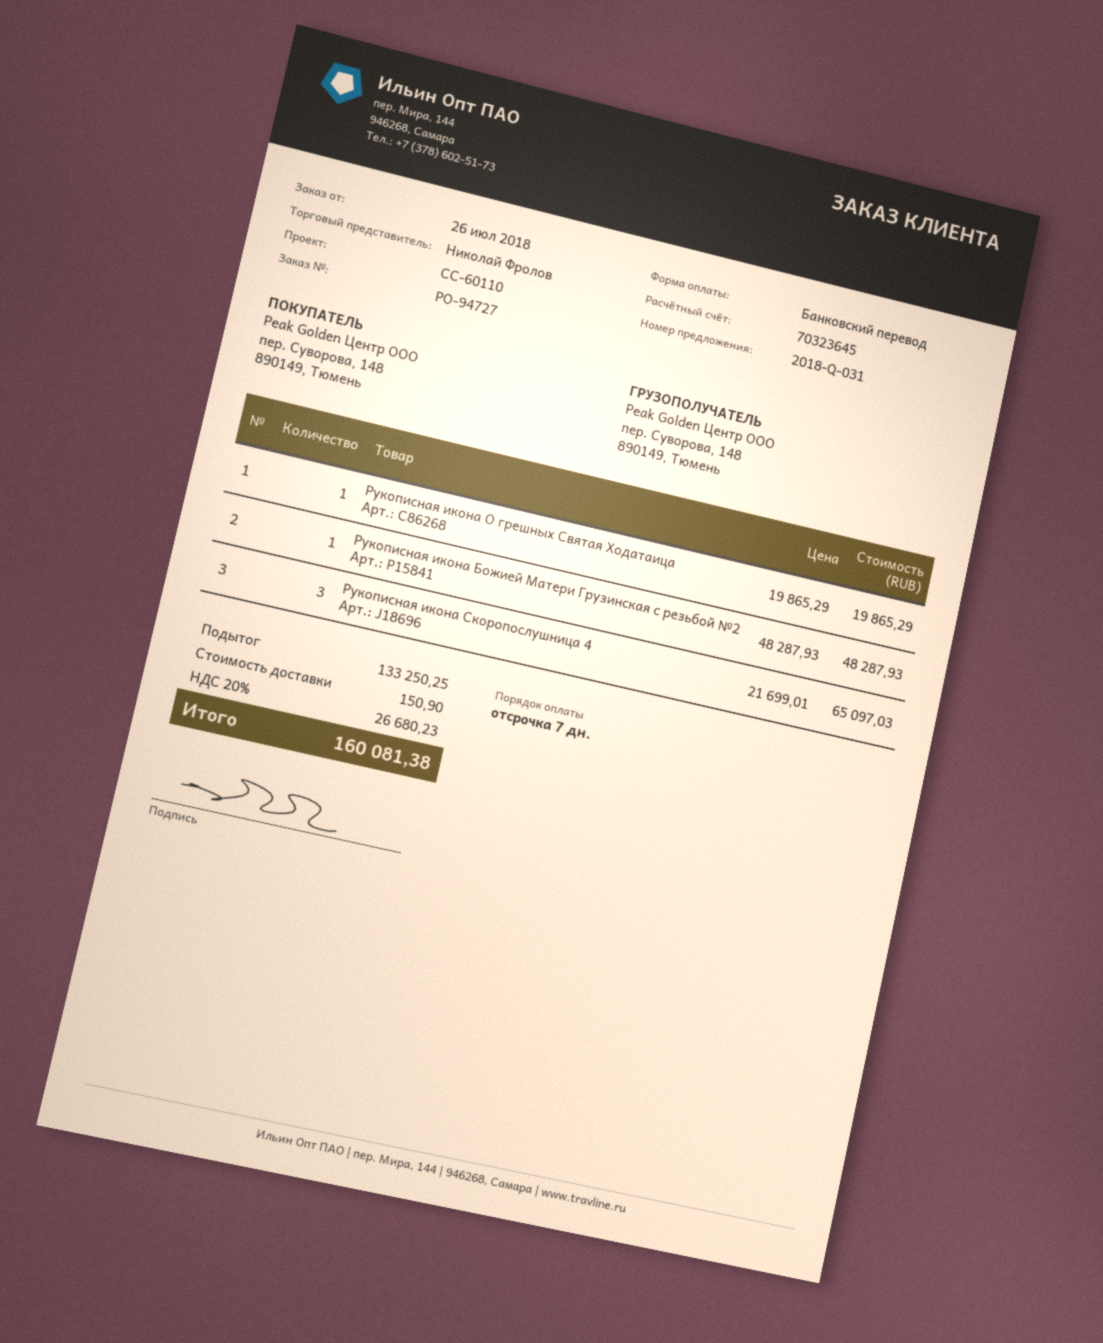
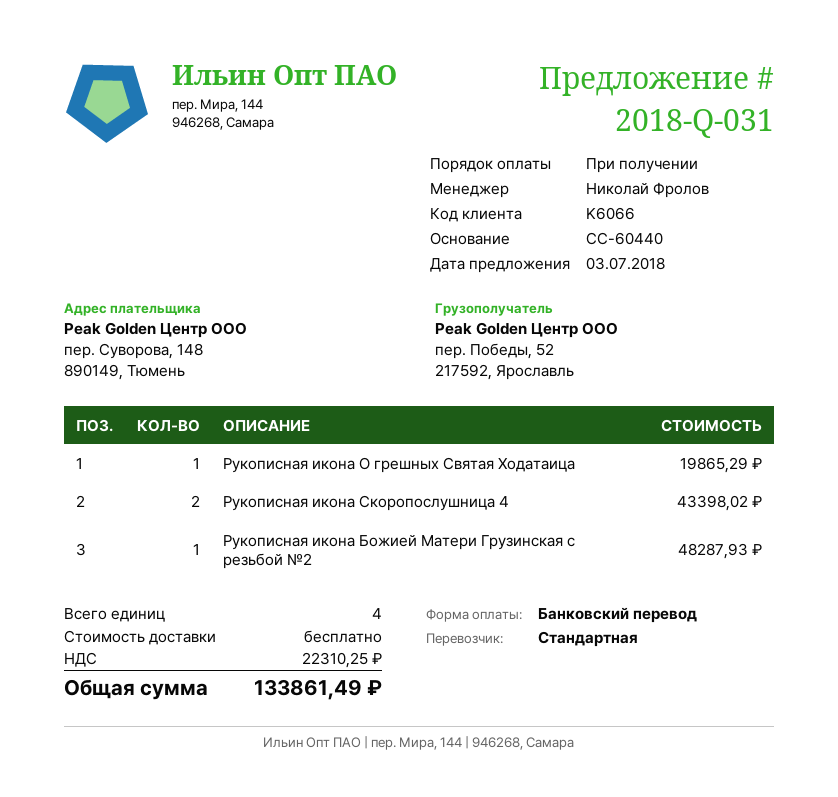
payment terms: 7 days -> on receipt
reference: CC-60110 -> CC-60440
ship to: пер. Суворова, 148, 890149, Тюмень -> пер. Победы, 52, 217592, Ярославль
Рукописная икона Скоропослушница 4: 3 for 65097.03 -> 2 for 43398.02
shipping: 150.90 -> 0.00
tax: 26680.23 -> 22310.25
total: 160081.38 -> 133861.49

